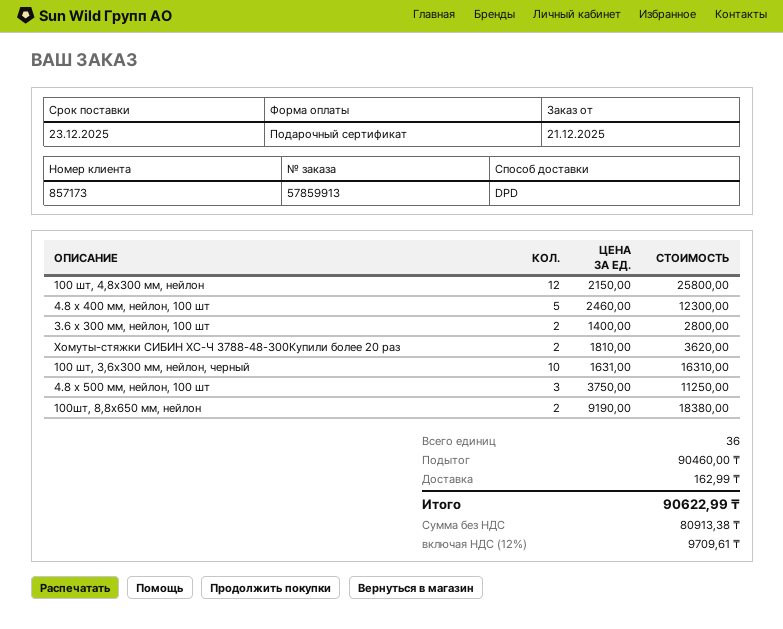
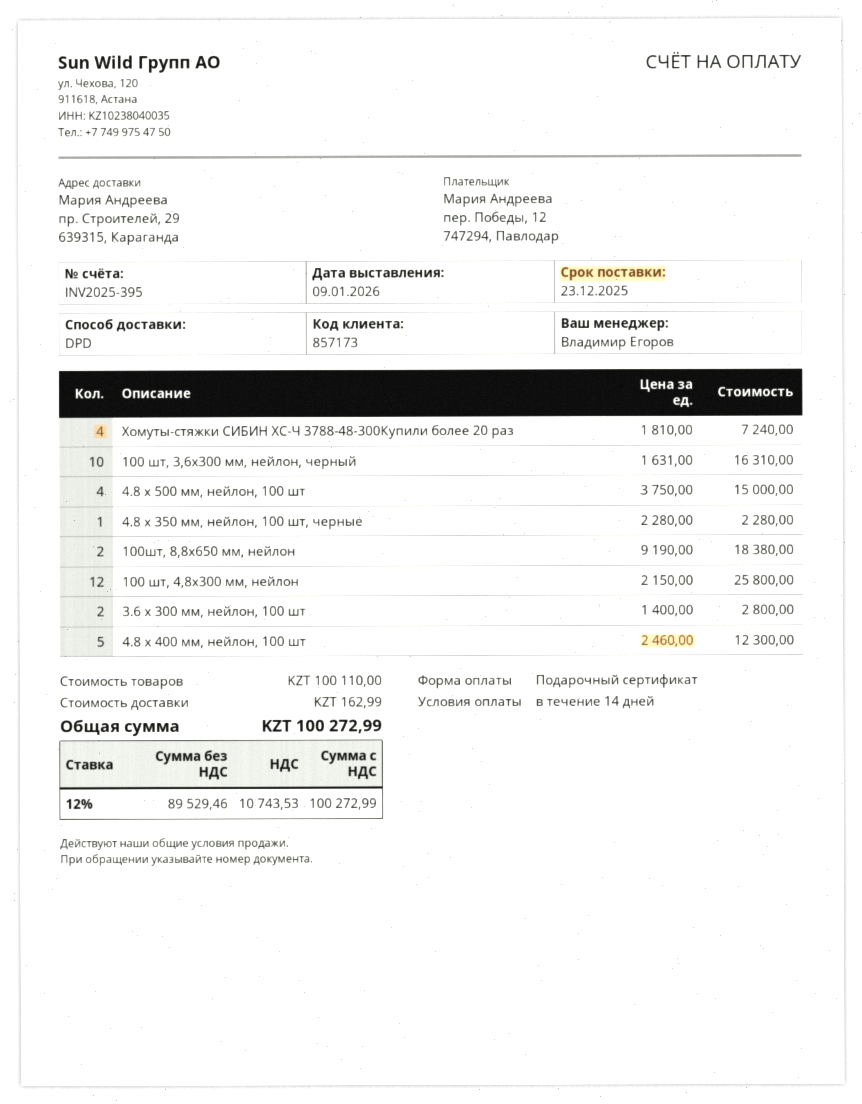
Хомуты-стяжки СИБИН ХС-Ч 3788-48-300Купили более 20 раз: 2 x 1810.00 = 3620.00 -> 4 x 1810.00 = 7240.00
4.8 x 500 мм, нейлон, 100 шт: 3 x 3750.00 = 11250.00 -> 4 x 3750.00 = 15000.00
4.8 x 350 мм, нейлон, 100 шт, черные: none -> 1 x 2280.00 = 2280.00
subtotal: 90460.00 -> 100110.00
net: 80913.38 -> 89529.46
tax: 12% = 9709.61 -> 12% = 10743.53
total: 90622.99 -> 100272.99

